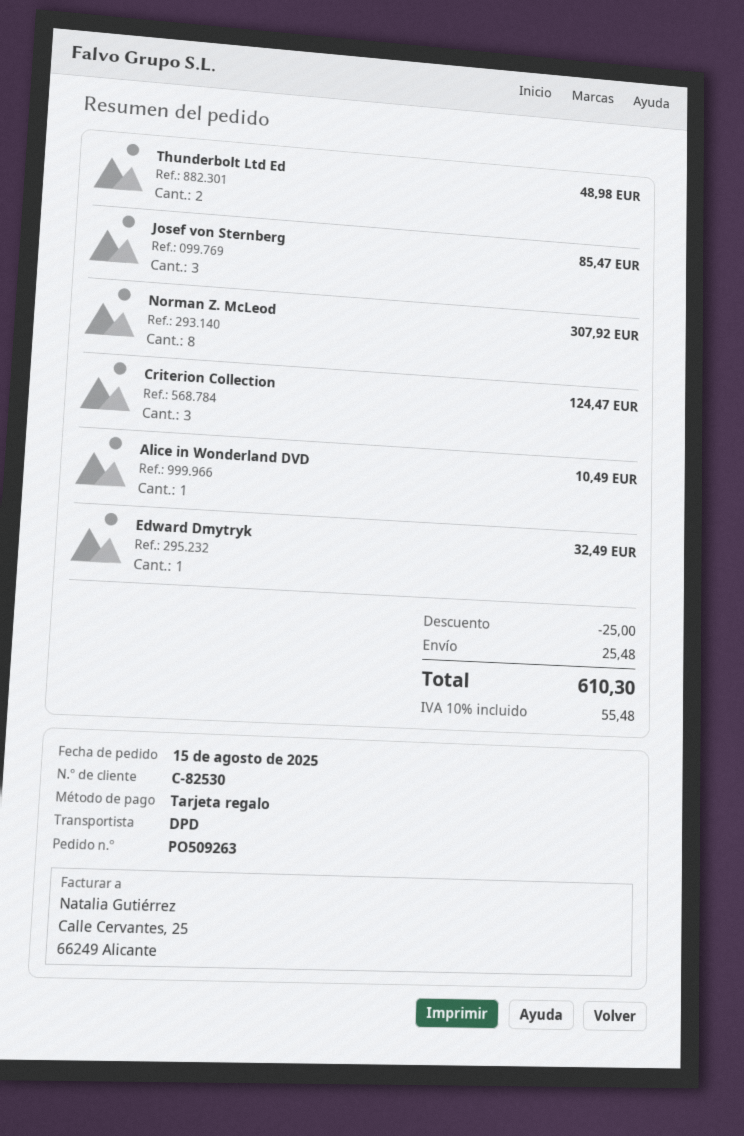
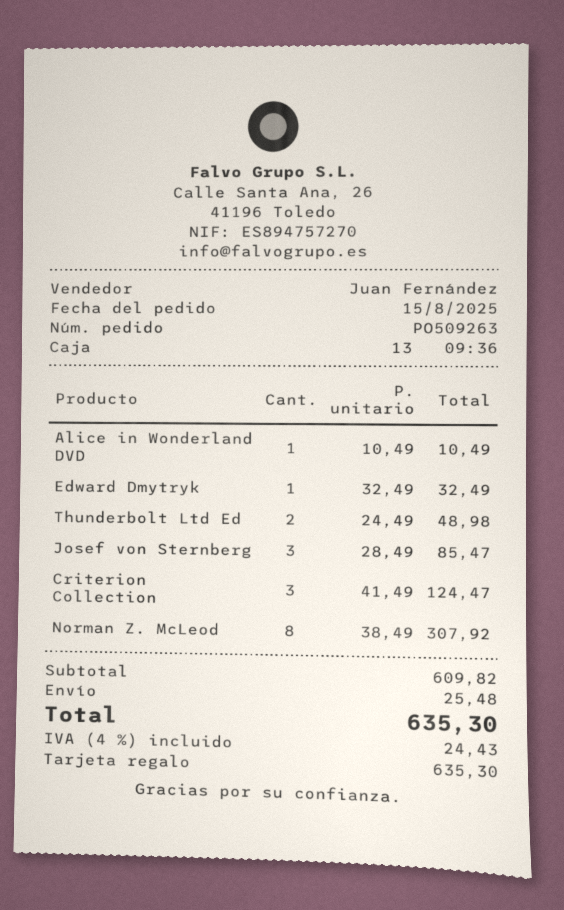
discount: 25.00 -> none
tax: 10% = 55.48 -> 4% = 24.43
total: 610.30 -> 635.30

